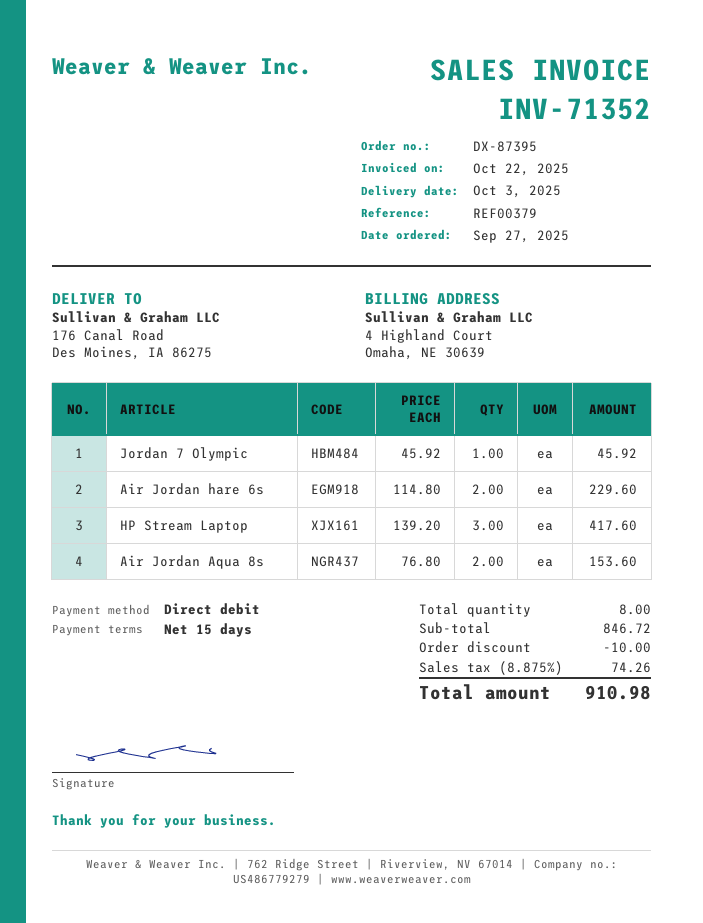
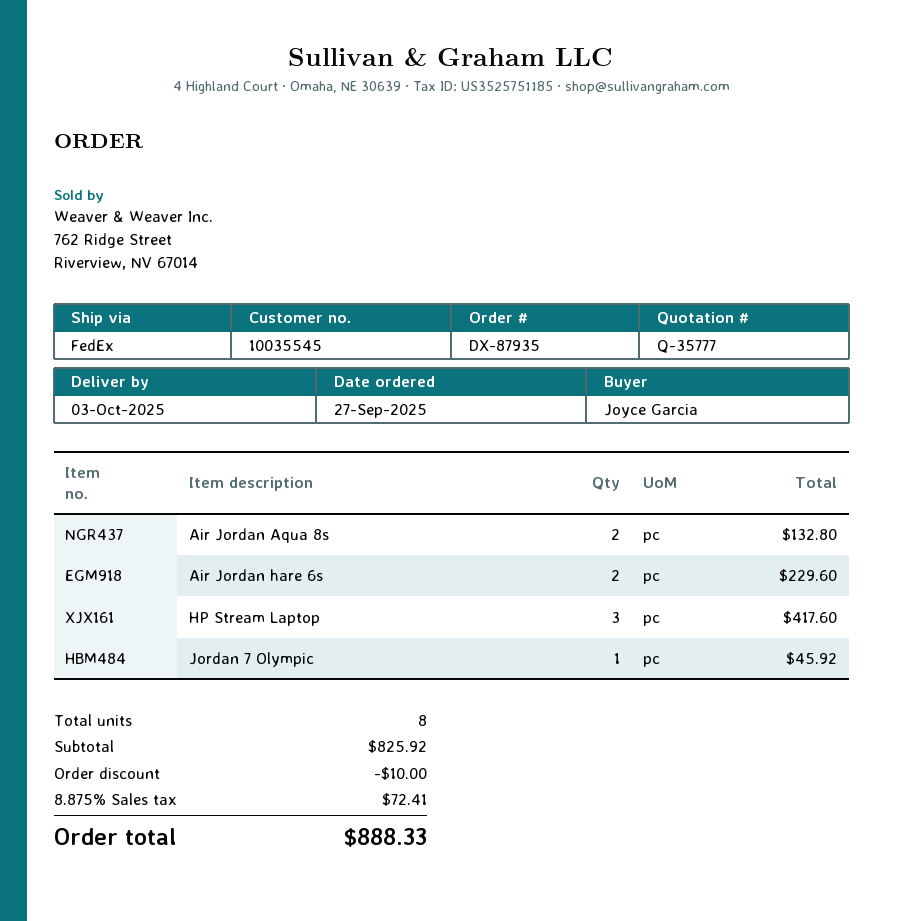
order number: DX-87395 -> DX-87935
Air Jordan Aqua 8s: 2 for 153.60 -> 2 for 132.80
subtotal: 846.72 -> 825.92
tax: 8.875% = 74.26 -> 8.875% = 72.41
total: 910.98 -> 888.33

